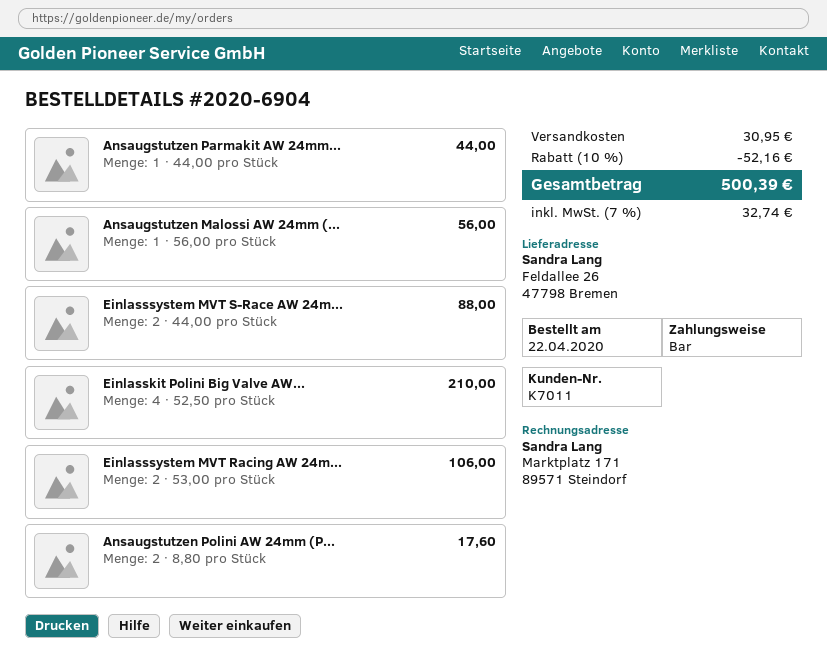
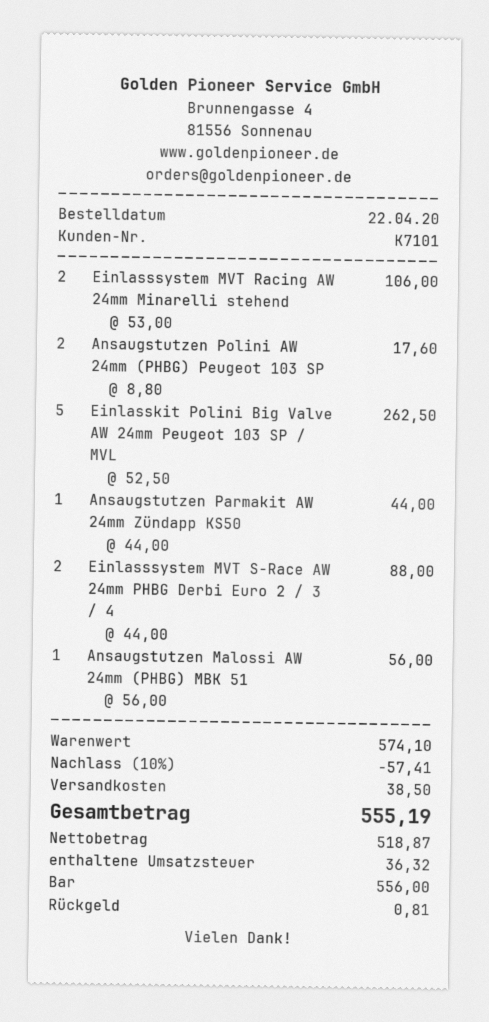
customer number: K7011 -> K7101
Einlasskit Polini Big Valve AW...: 4 x 52.50 = 210.00 -> 5 x 52.50 = 262.50
discount: 10% = 52.16 -> 10% = 57.41
shipping: 30.95 -> 38.50
tax: 32.74 -> 36.32
total: 500.39 -> 555.19

